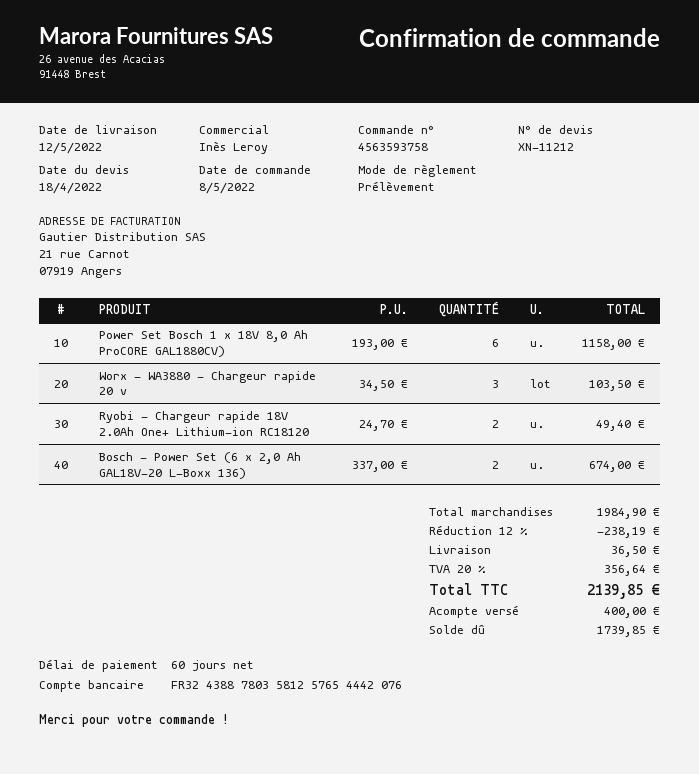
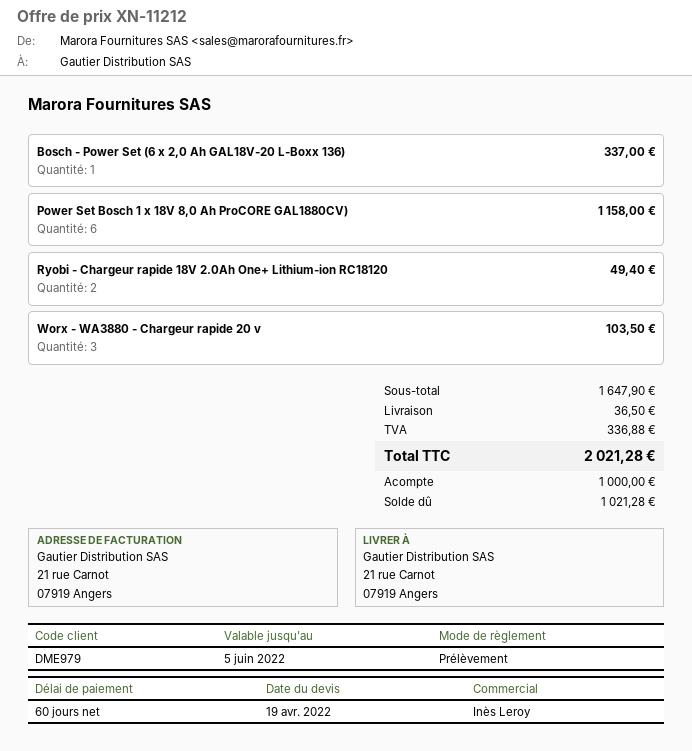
quote date: 2022-04-18 -> 2022-04-19
Bosch - Power Set (6 x 2,0 Ah GAL18V-20 L-Boxx 136): 2 for 674.00 -> 1 for 337.00
subtotal: 1984.90 -> 1647.90
discount: 12% = 238.19 -> none
tax: 356.64 -> 336.88
total: 2139.85 -> 2021.28
deposit: 400.00 -> 1000.00
balance: 1739.85 -> 1021.28

